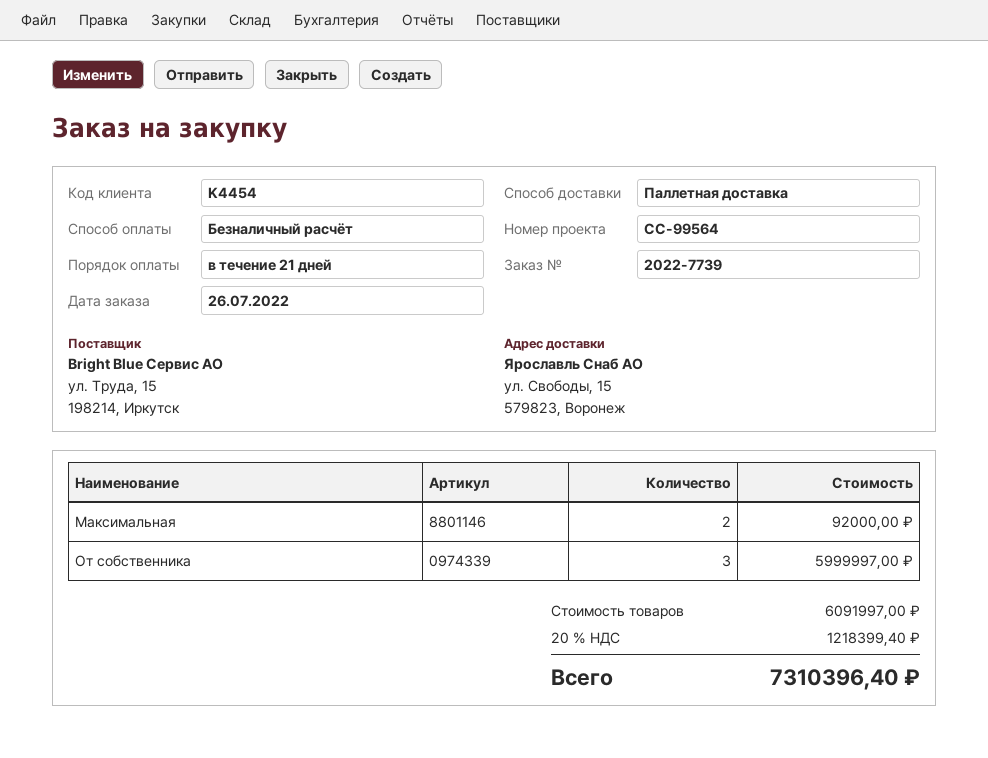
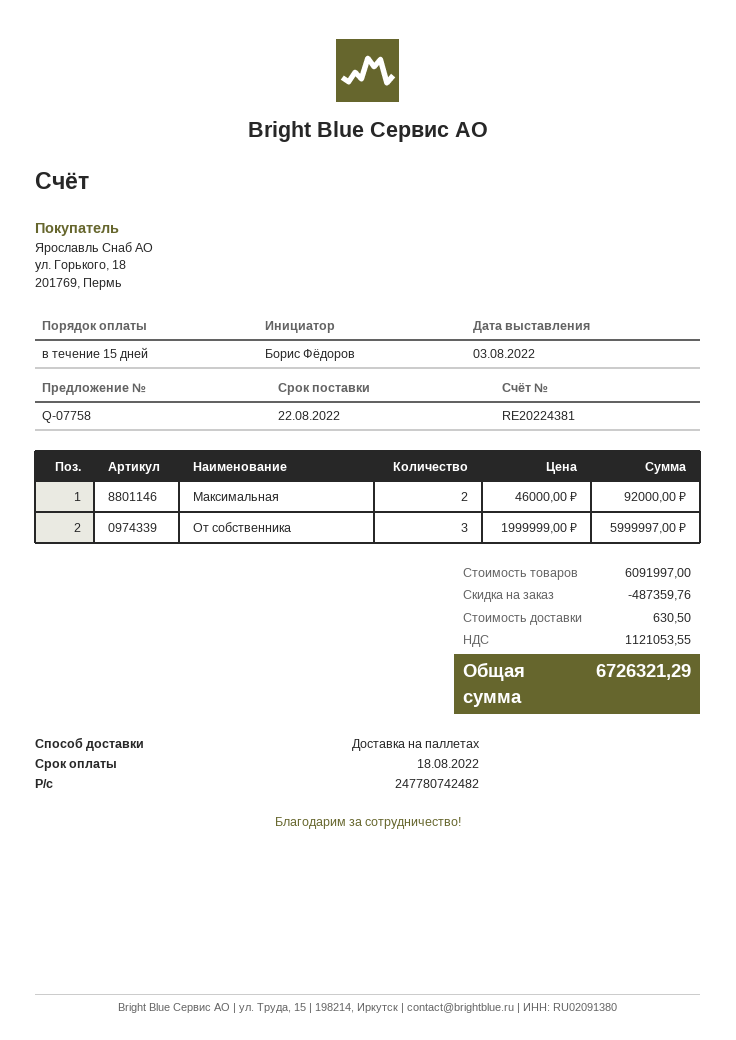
payment terms: 21 days -> 15 days
discount: none -> 487359.76
shipping: none -> 630.50
tax: 1218399.40 -> 1121053.55
total: 7310396.40 -> 6726321.29

